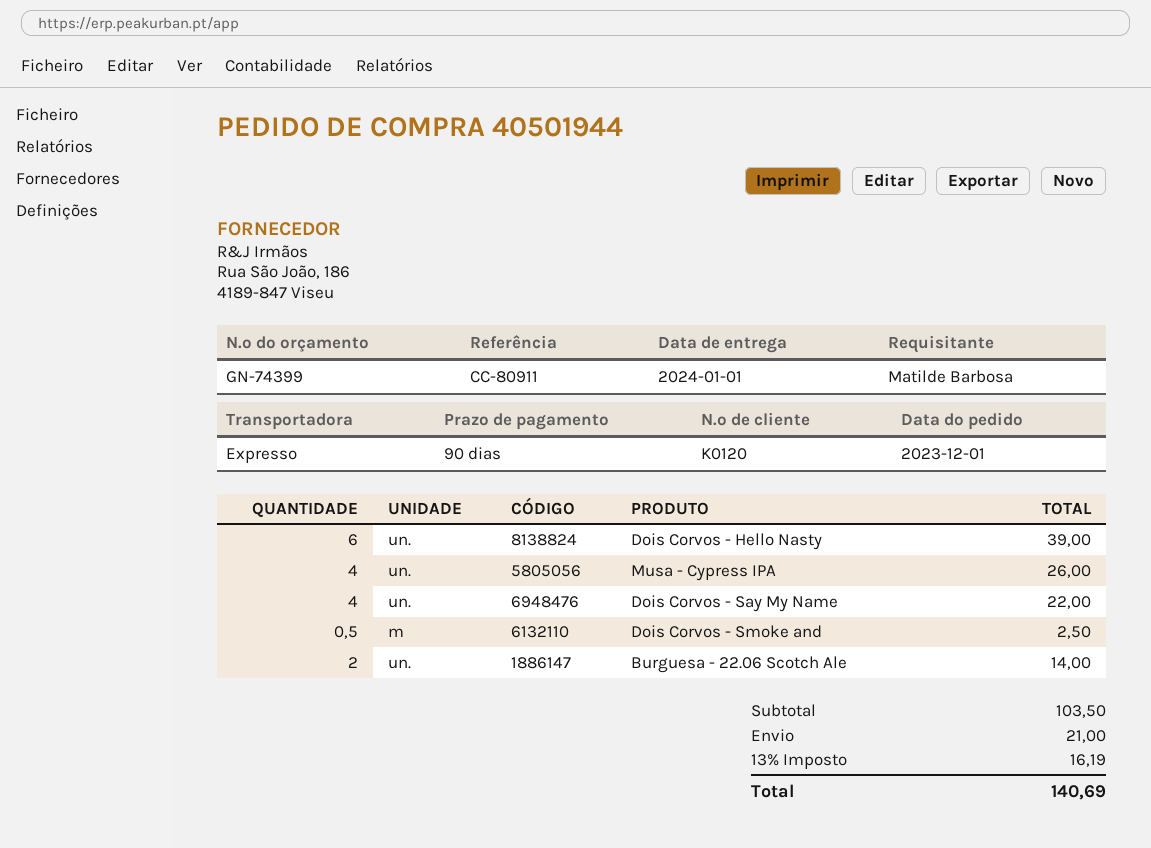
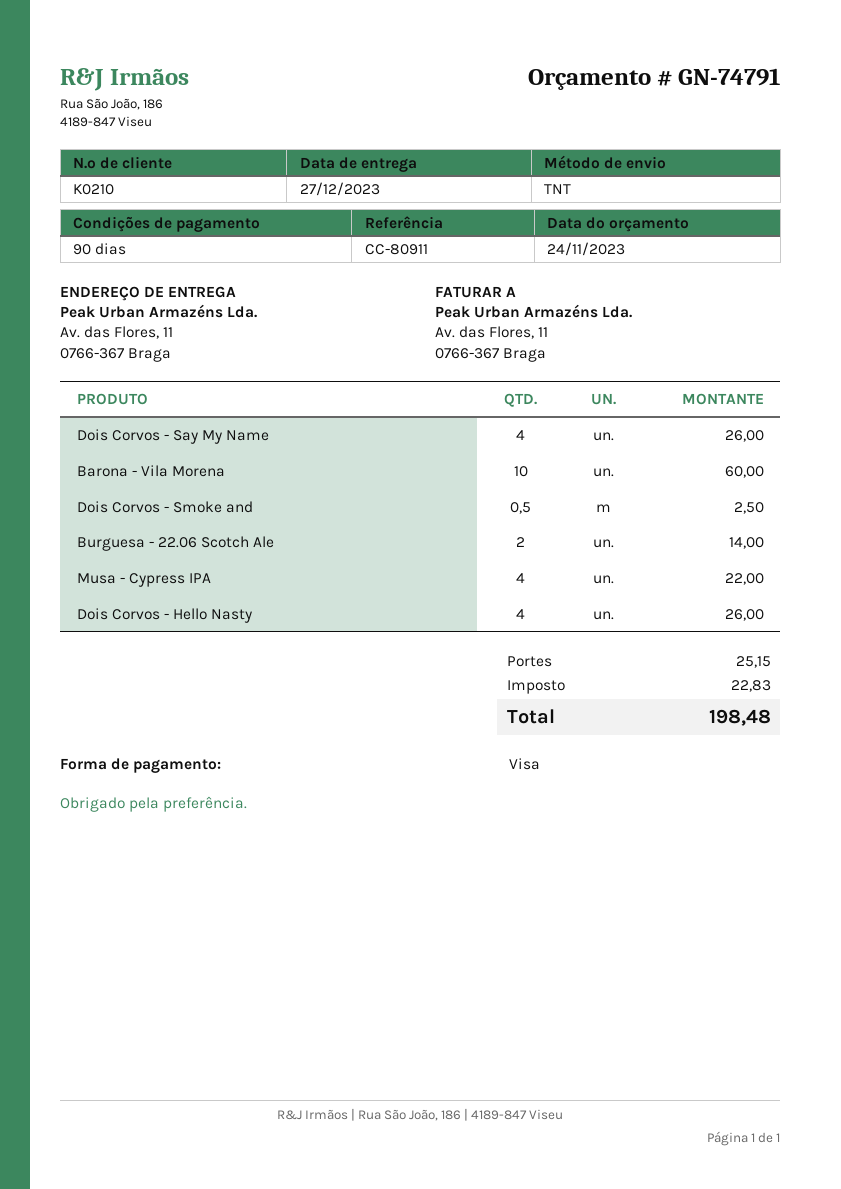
quote number: GN-74399 -> GN-74791
delivery date: 2024-01-01 -> 2023-12-27
customer number: K0120 -> K0210
shipping method: express -> TNT
Dois Corvos - Hello Nasty: 6 for 39.00 -> 4 for 26.00
Musa - Cypress IPA: 4 for 26.00 -> 4 for 22.00
Dois Corvos - Say My Name: 4 for 22.00 -> 4 for 26.00
Barona - Vila Morena: none -> 10 for 60.00
shipping: 21.00 -> 25.15
tax: 16.19 -> 22.83
total: 140.69 -> 198.48

